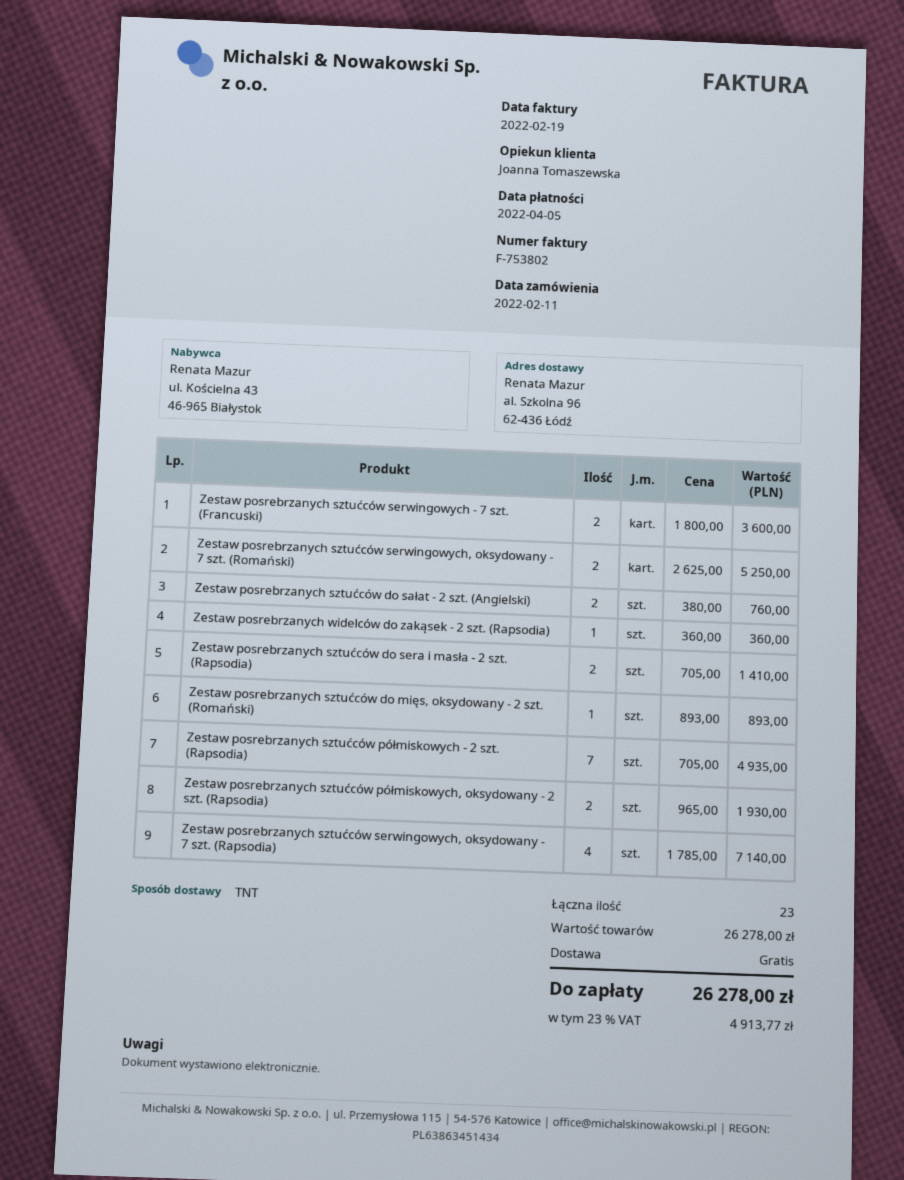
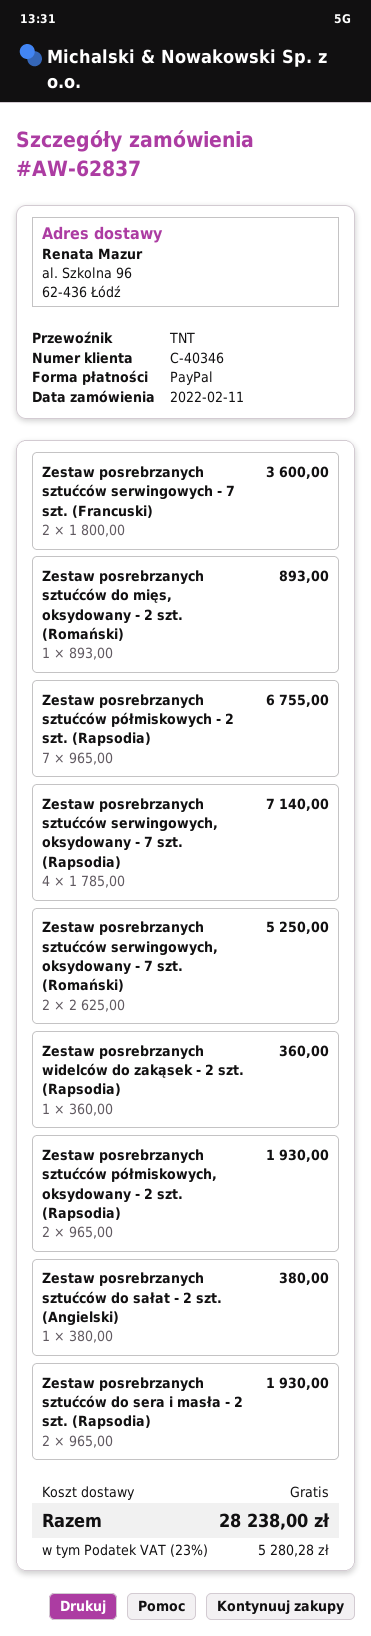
Zestaw posrebrzanych sztućców do sałat - 2 szt. (Angielski): 2 x 380.00 = 760.00 -> 1 x 380.00 = 380.00
Zestaw posrebrzanych sztućców do sera i masła - 2 szt. (Rapsodia): 2 x 705.00 = 1410.00 -> 2 x 965.00 = 1930.00
Zestaw posrebrzanych sztućców półmiskowych - 2 szt. (Rapsodia): 7 x 705.00 = 4935.00 -> 7 x 965.00 = 6755.00
tax: 23% = 4913.77 -> 23% = 5280.28
total: 26278.00 -> 28238.00

